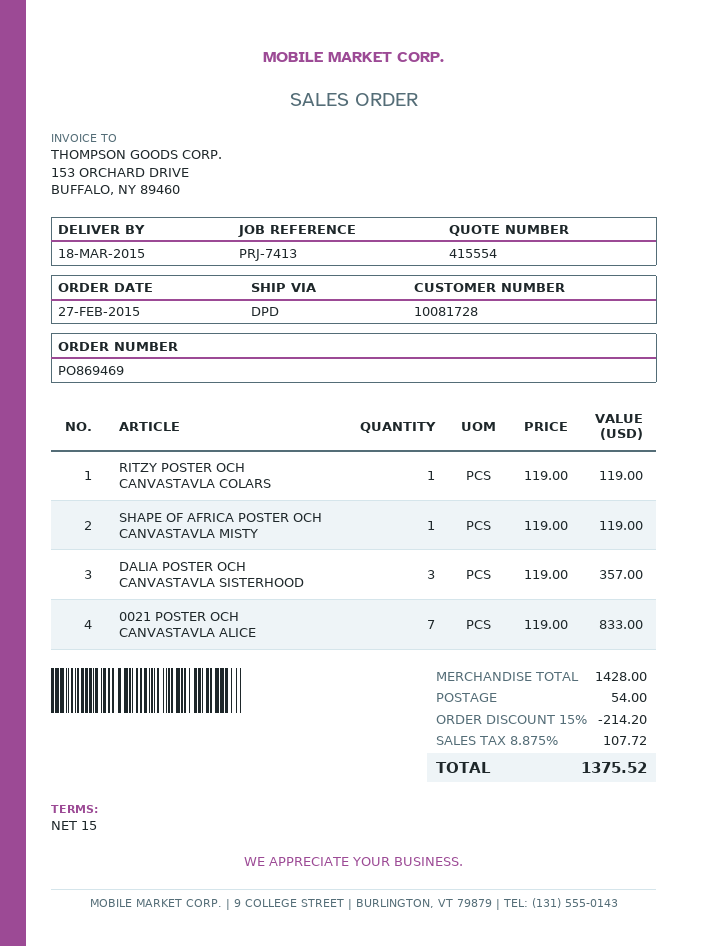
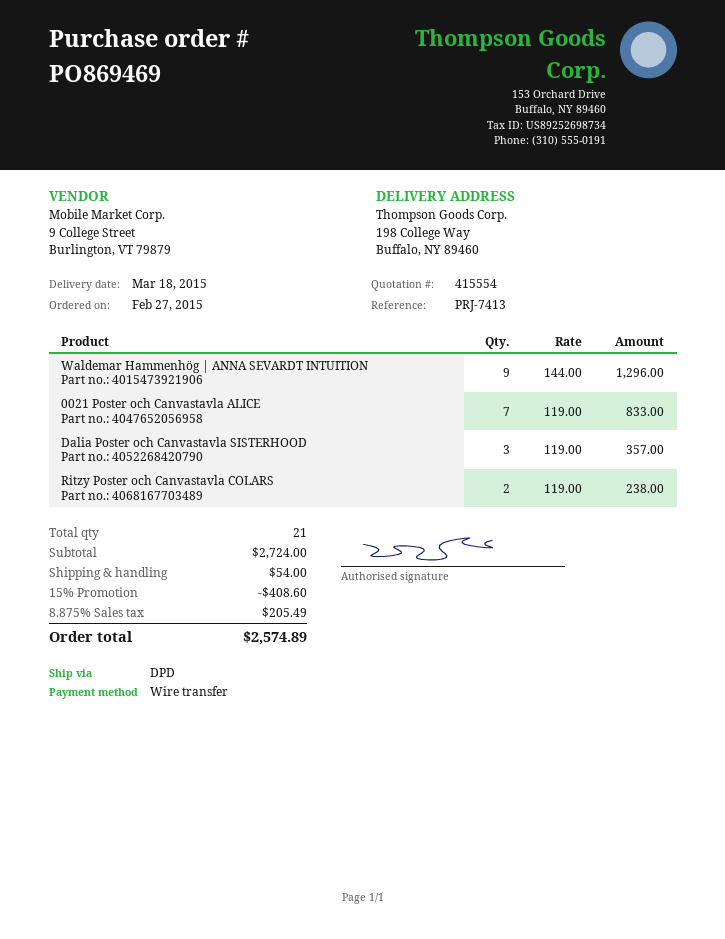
RITZY POSTER OCH CANVASTAVLA COLARS: 1 x 119.00 = 119.00 -> 2 x 119.00 = 238.00
SHAPE OF AFRICA POSTER OCH CANVASTAVLA MISTY: 1 x 119.00 = 119.00 -> none
Waldemar Hammenhög | ANNA SEVARDT INTUITION: none -> 9 x 144.00 = 1296.00
subtotal: 1428.00 -> 2724.00
discount: 15% = 214.20 -> 15% = 408.60
tax: 8.875% = 107.72 -> 8.875% = 205.49
total: 1375.52 -> 2574.89

